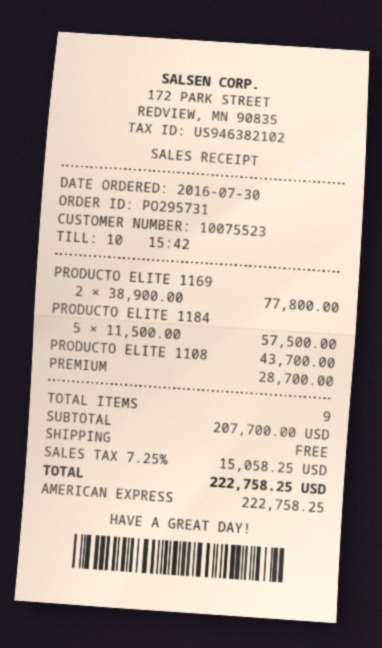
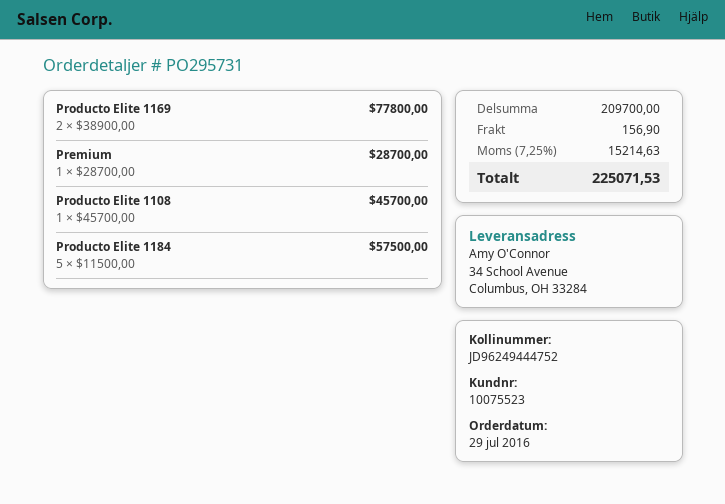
order date: 2016-07-30 -> 2016-07-29
PRODUCTO ELITE 1108: 1 x 43700.00 = 43700.00 -> 1 x 45700.00 = 45700.00
subtotal: 207700.00 -> 209700.00
shipping: 0.00 -> 156.90
tax: 7.25% = 15058.25 -> 7.25% = 15214.63
total: 222758.25 -> 225071.53

